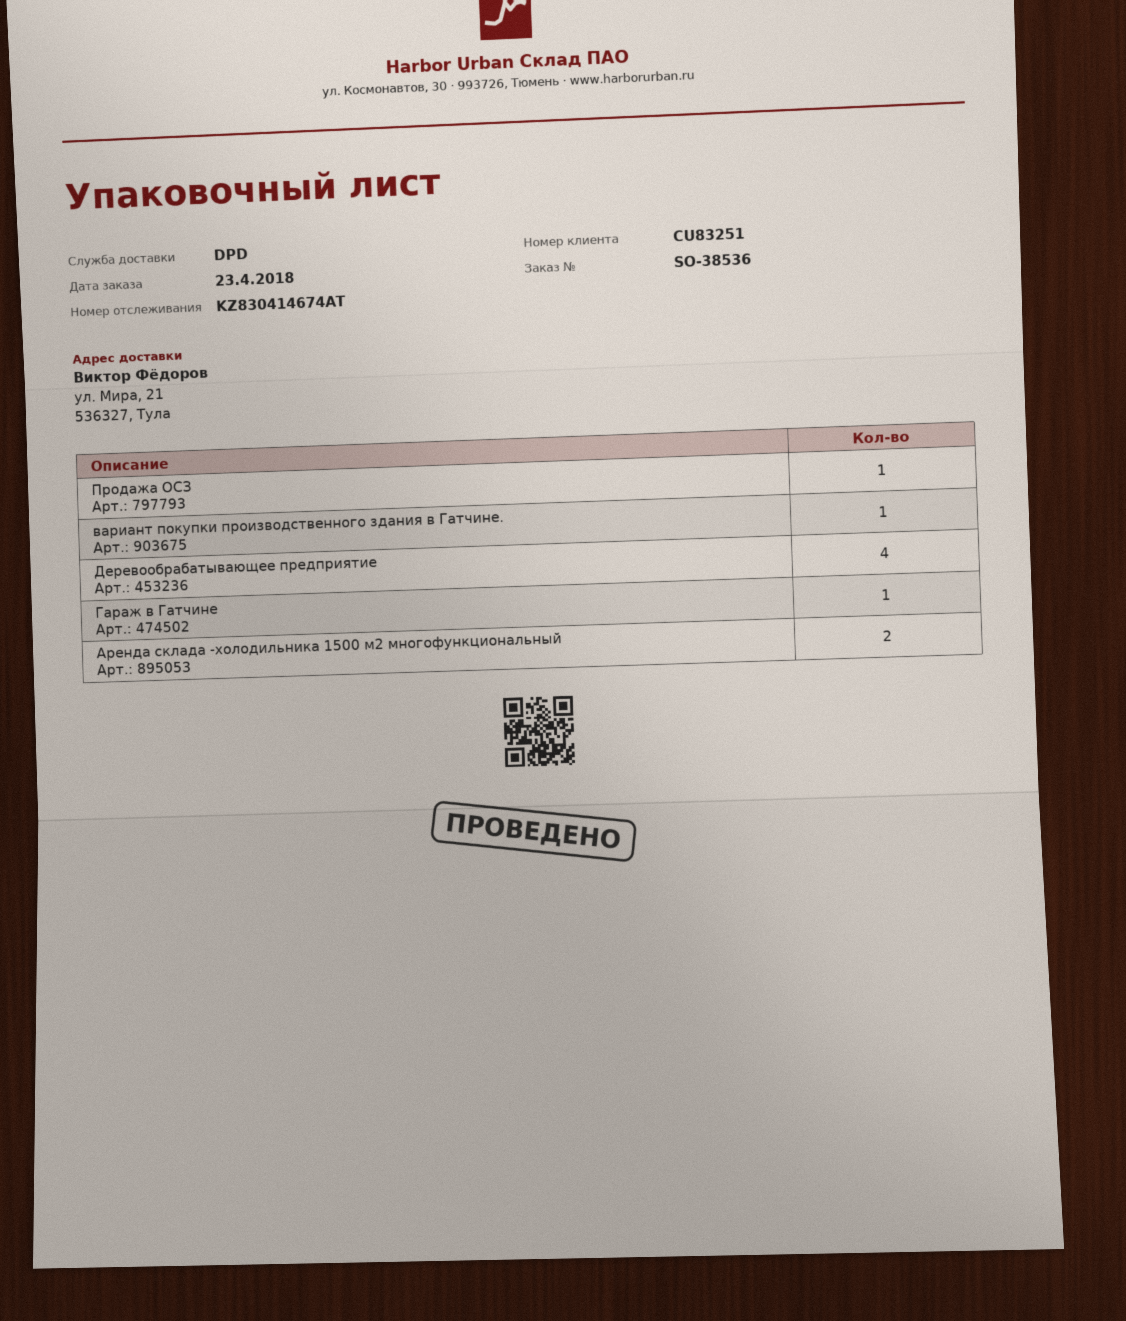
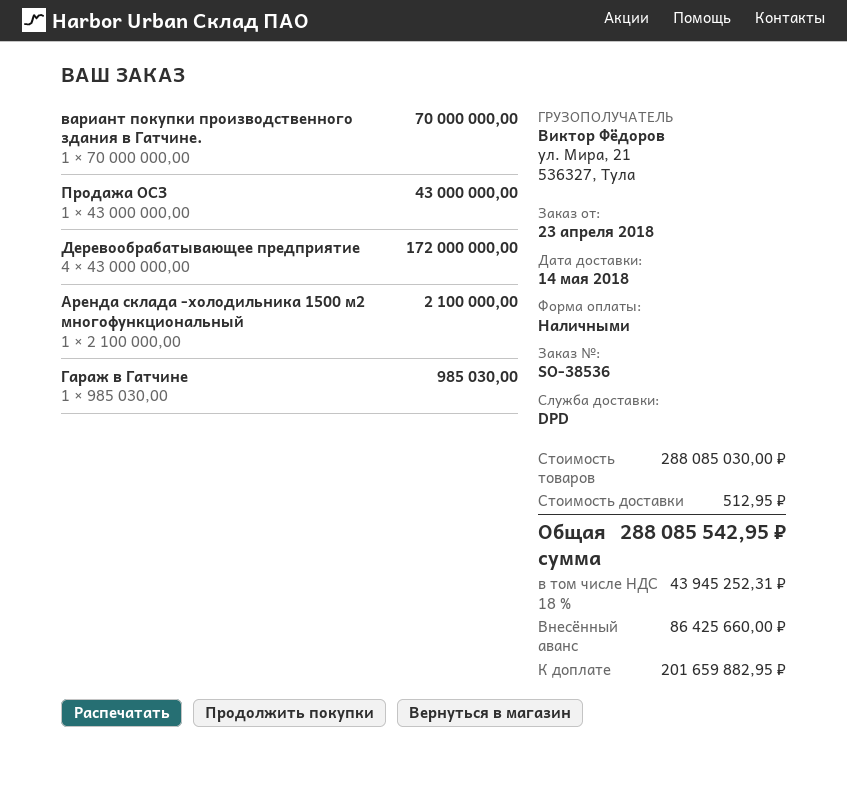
Аренда склада -холодильника 1500 м2 многофункциональный: 2 -> 1

